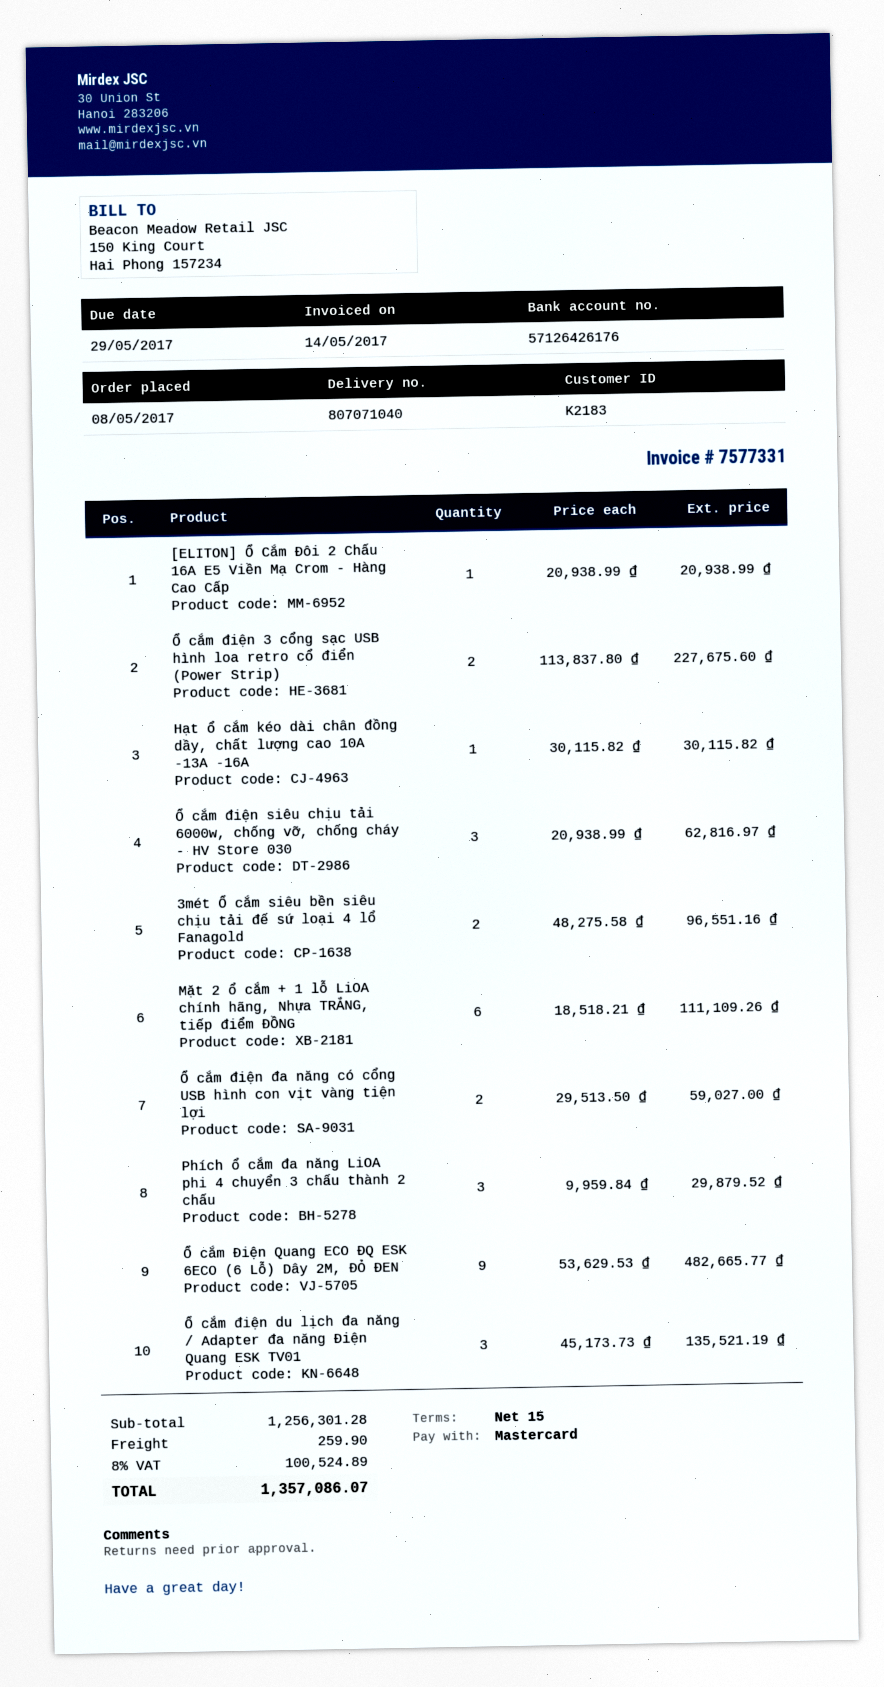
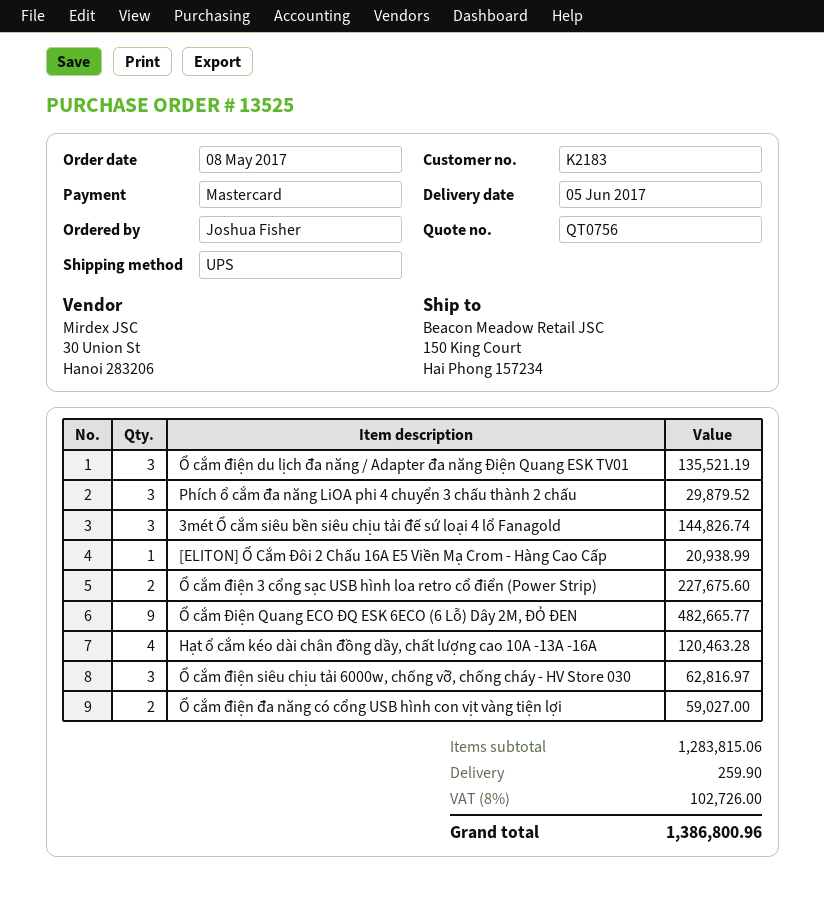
Hạt ổ cắm kéo dài chân đồng dầy, chất lượng cao 10A -13A -16A: 1 for 30115.82 -> 4 for 120463.28
3mét Ổ cắm siêu bền siêu chịu tải đế sứ loại 4 lổ Fanagold: 2 for 96551.16 -> 3 for 144826.74
Mặt 2 ổ cắm + 1 lỗ LiOA chính hãng, Nhựa TRẮNG, tiếp điểm ĐỒNG: 6 for 111109.26 -> none
subtotal: 1256301.28 -> 1283815.06
tax: 8% = 100524.89 -> 8% = 102726.00
total: 1357086.07 -> 1386800.96

